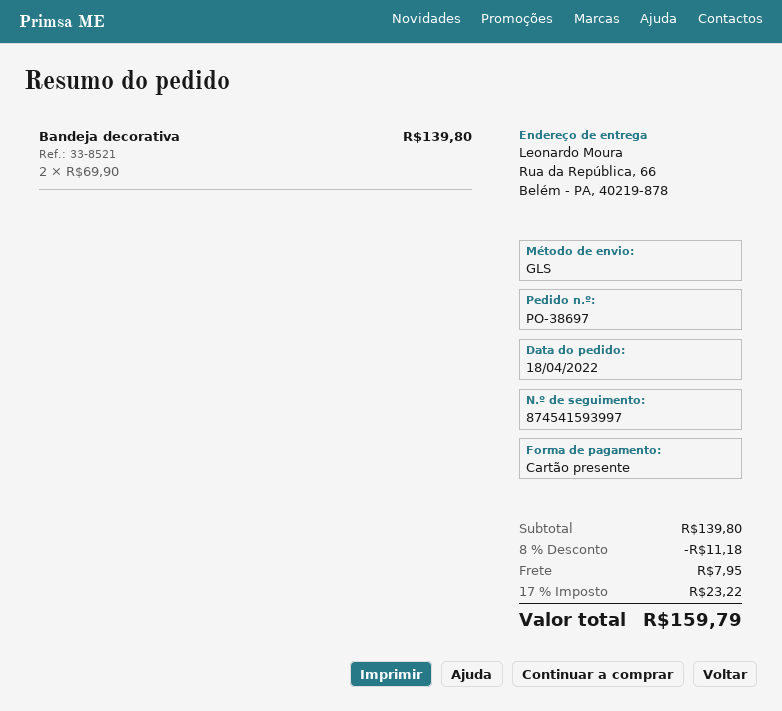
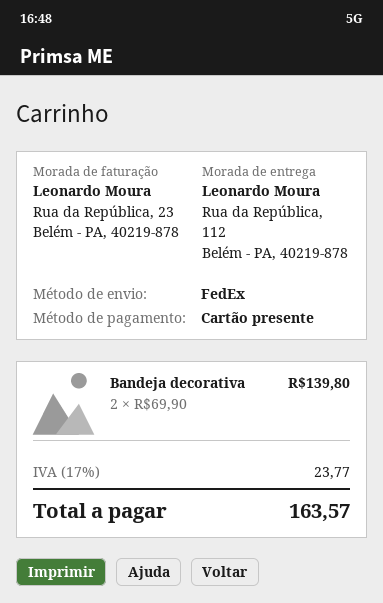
shipping method: GLS -> FedEx
ship to: Rua da República, 66, Belém - PA, 40219-878 -> Rua da República, 112, Belém - PA, 40219-878
discount: 8% = 11.18 -> none
shipping: 7.95 -> none
tax: 17% = 23.22 -> 17% = 23.77
total: 159.79 -> 163.57

